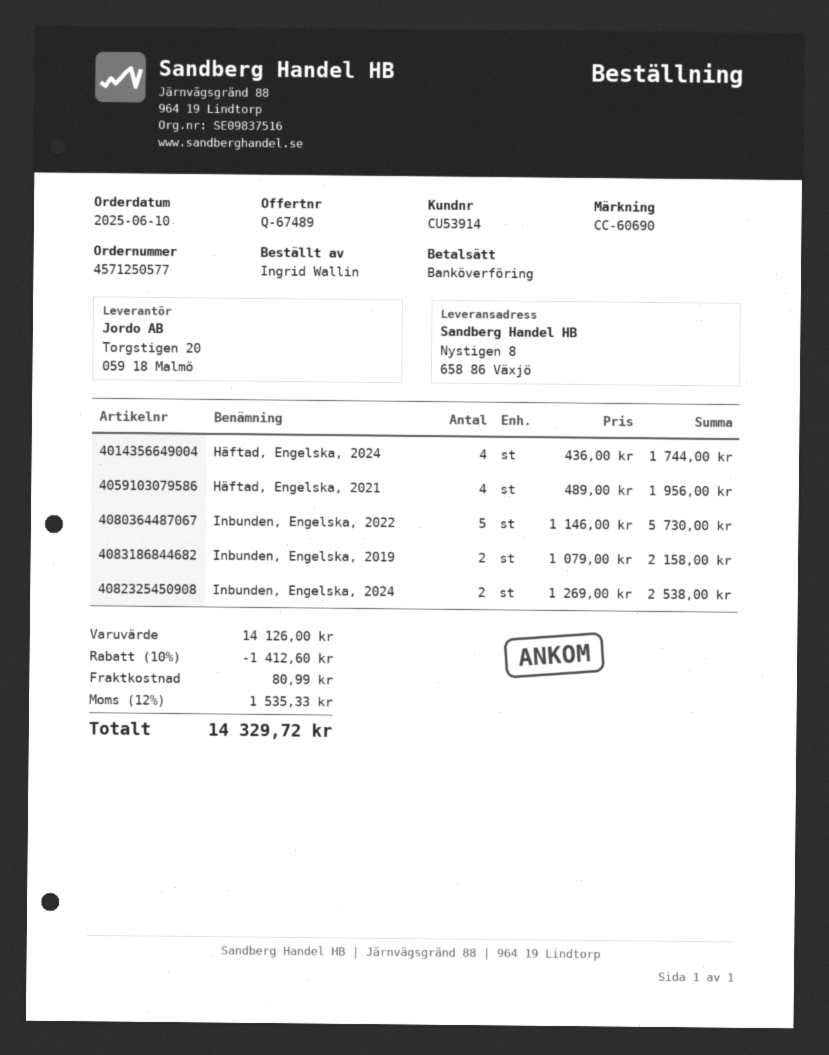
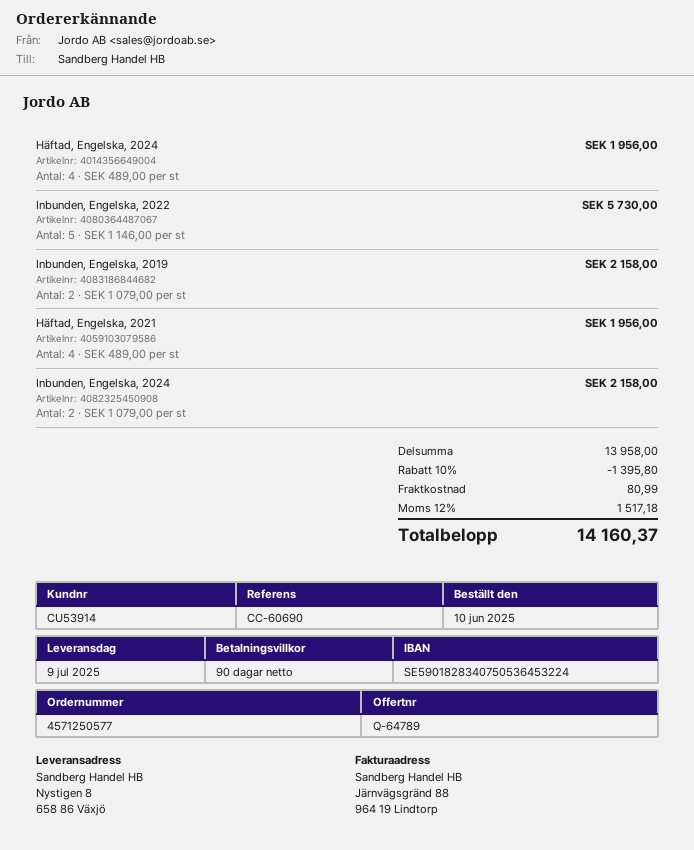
quote number: Q-67489 -> Q-64789
Häftad, Engelska, 2024: 4 x 436.00 = 1744.00 -> 4 x 489.00 = 1956.00
Inbunden, Engelska, 2024: 2 x 1269.00 = 2538.00 -> 2 x 1079.00 = 2158.00
subtotal: 14126.00 -> 13958.00
discount: 10% = 1412.60 -> 10% = 1395.80
tax: 12% = 1535.33 -> 12% = 1517.18
total: 14329.72 -> 14160.37

